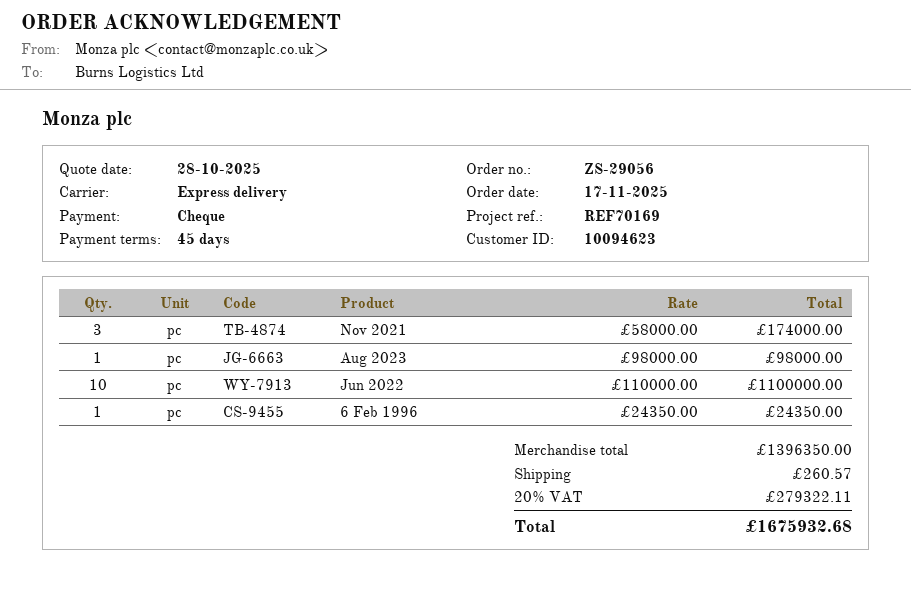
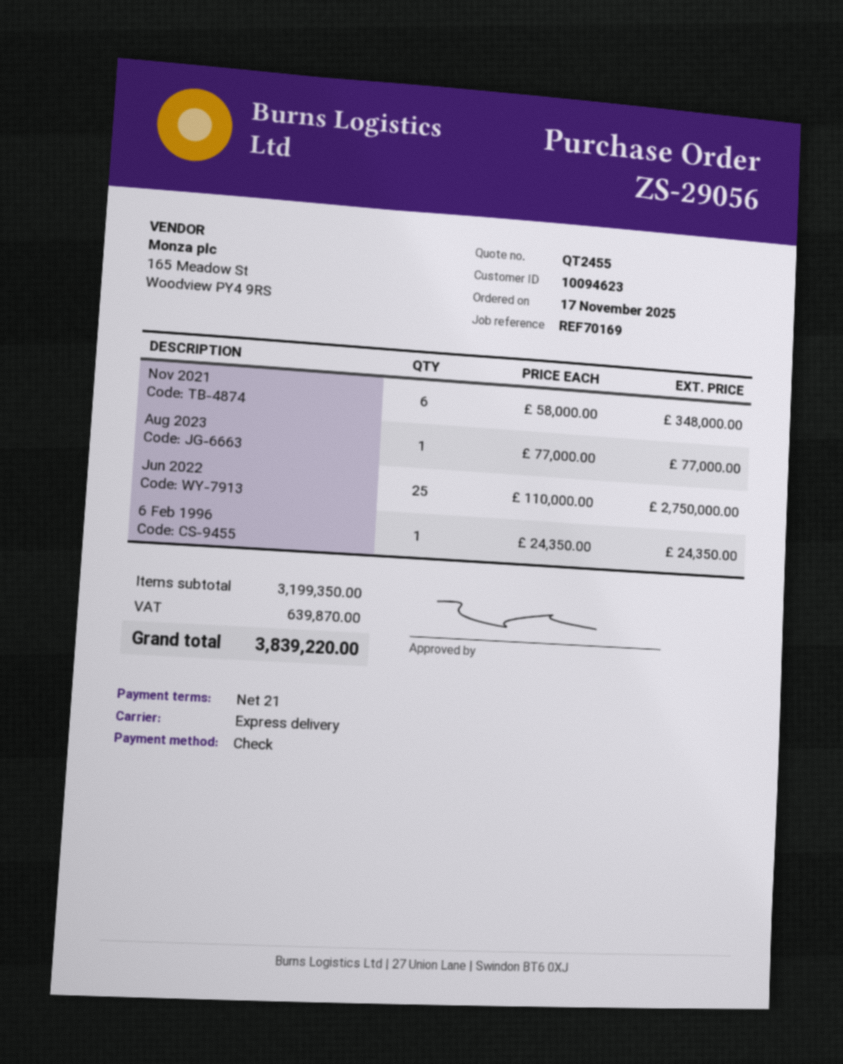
payment terms: 45 days -> 21 days
Nov 2021: 3 x 58000.00 = 174000.00 -> 6 x 58000.00 = 348000.00
Aug 2023: 1 x 98000.00 = 98000.00 -> 1 x 77000.00 = 77000.00
Jun 2022: 10 x 110000.00 = 1100000.00 -> 25 x 110000.00 = 2750000.00
subtotal: 1396350.00 -> 3199350.00
shipping: 260.57 -> none
tax: 279322.11 -> 639870.00
total: 1675932.68 -> 3839220.00

